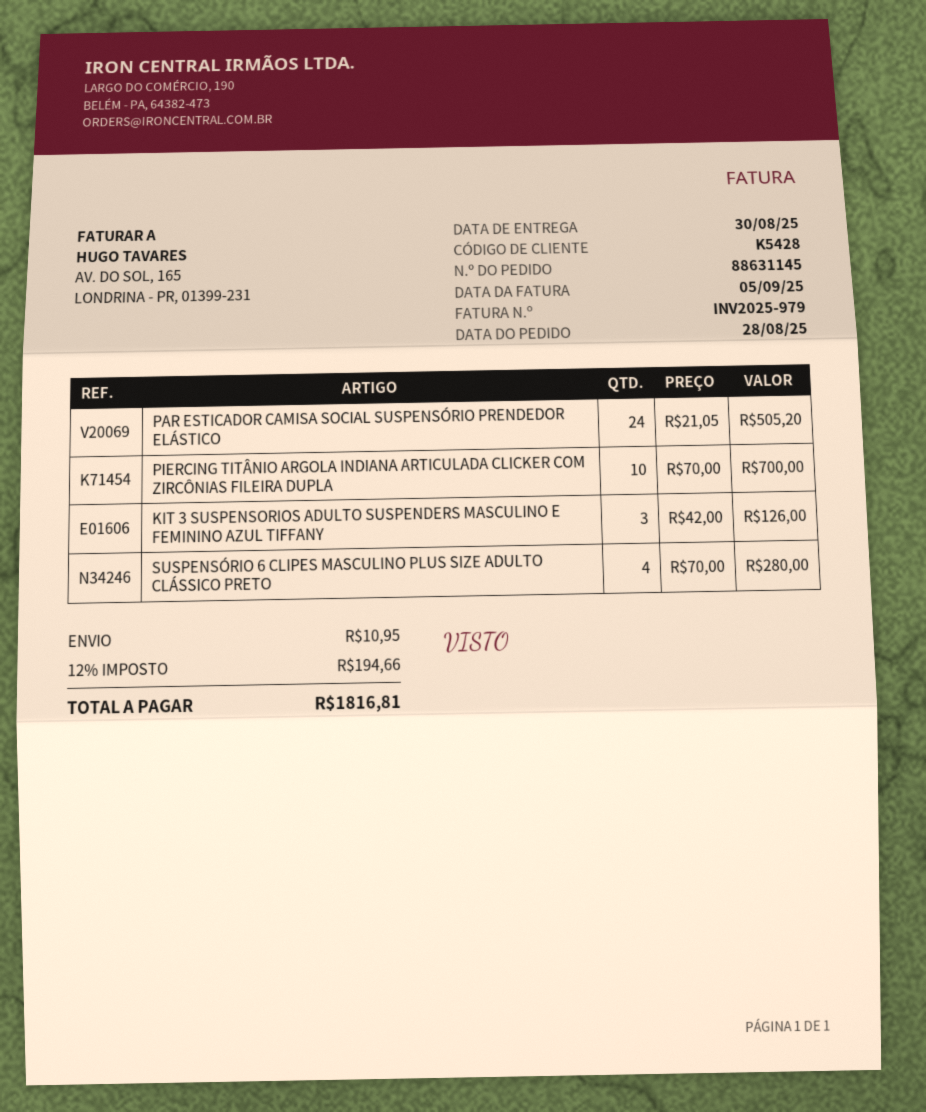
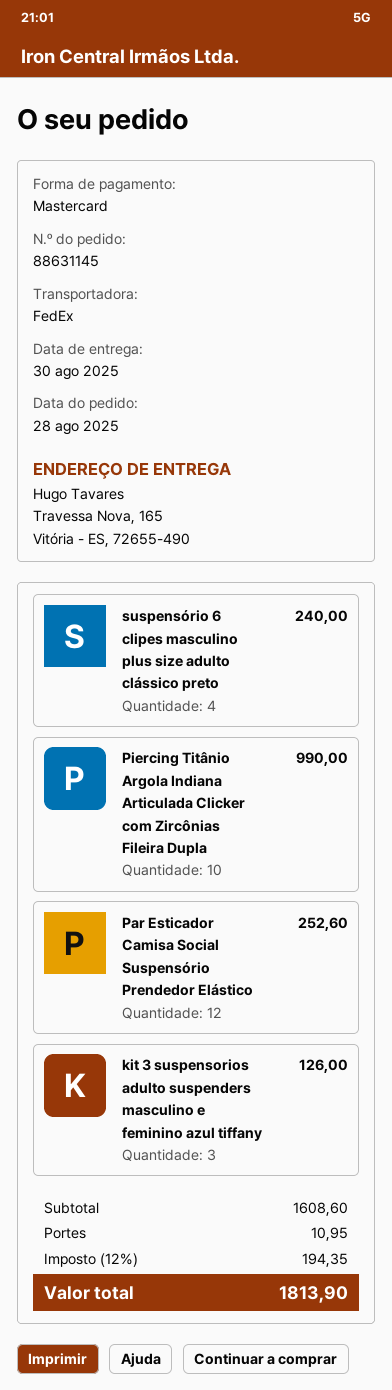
PAR ESTICADOR CAMISA SOCIAL SUSPENSÓRIO PRENDEDOR ELÁSTICO: 24 for 505.20 -> 12 for 252.60
PIERCING TITÂNIO ARGOLA INDIANA ARTICULADA CLICKER COM ZIRCÔNIAS FILEIRA DUPLA: 10 for 700.00 -> 10 for 990.00
SUSPENSÓRIO 6 CLIPES MASCULINO PLUS SIZE ADULTO CLÁSSICO PRETO: 4 for 280.00 -> 4 for 240.00
tax: 12% = 194.66 -> 12% = 194.35
total: 1816.81 -> 1813.90

